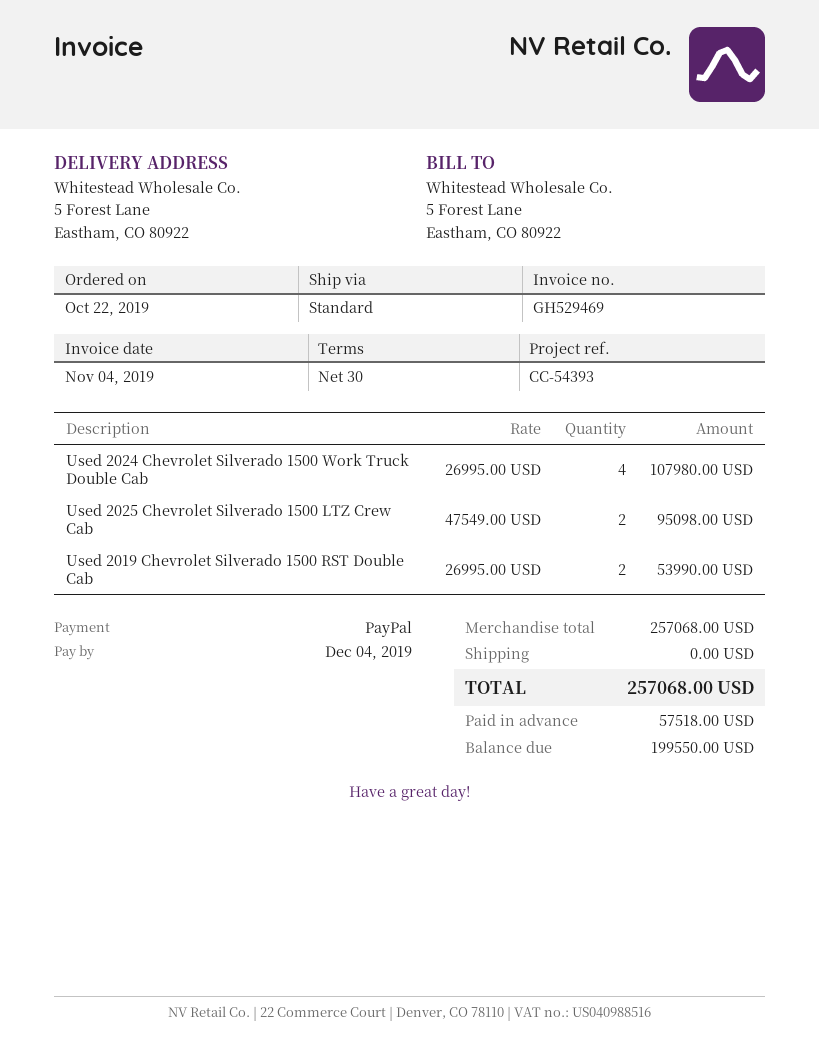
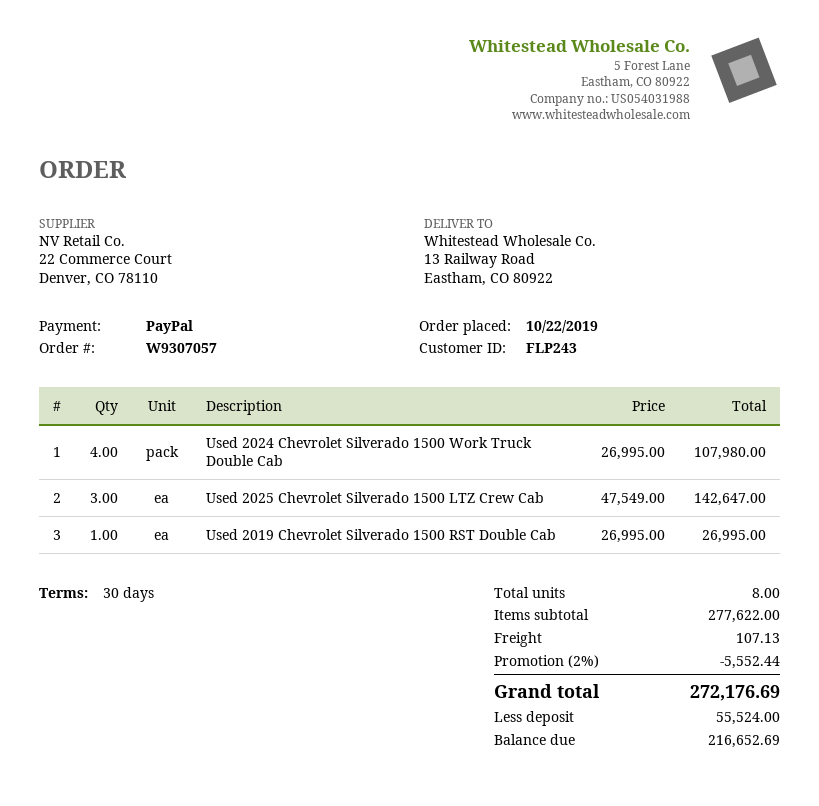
ship to: 5 Forest Lane, Eastham, CO 80922 -> 13 Railway Road, Eastham, CO 80922
Used 2025 Chevrolet Silverado 1500 LTZ Crew Cab: 2 x 47549.00 = 95098.00 -> 3 x 47549.00 = 142647.00
Used 2019 Chevrolet Silverado 1500 RST Double Cab: 2 x 26995.00 = 53990.00 -> 1 x 26995.00 = 26995.00
subtotal: 257068.00 -> 277622.00
discount: none -> 2% = 5552.44
shipping: 0.00 -> 107.13
total: 257068.00 -> 272176.69
deposit: 57518.00 -> 55524.00
balance: 199550.00 -> 216652.69

